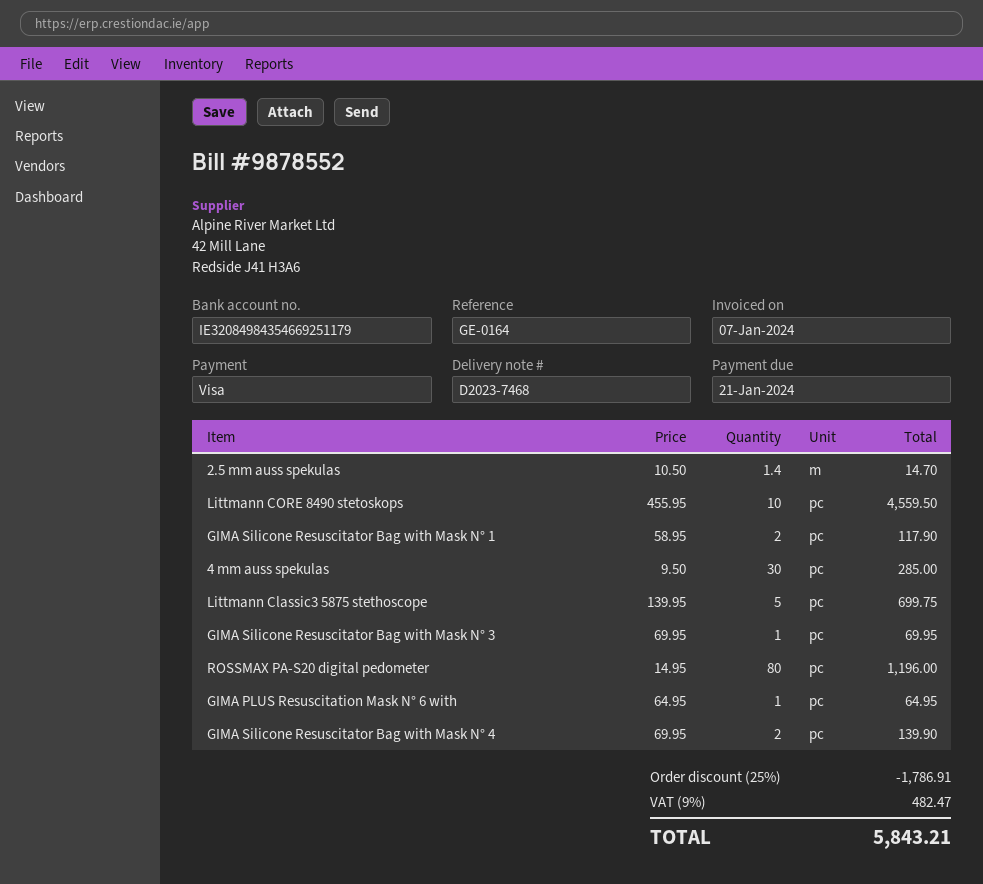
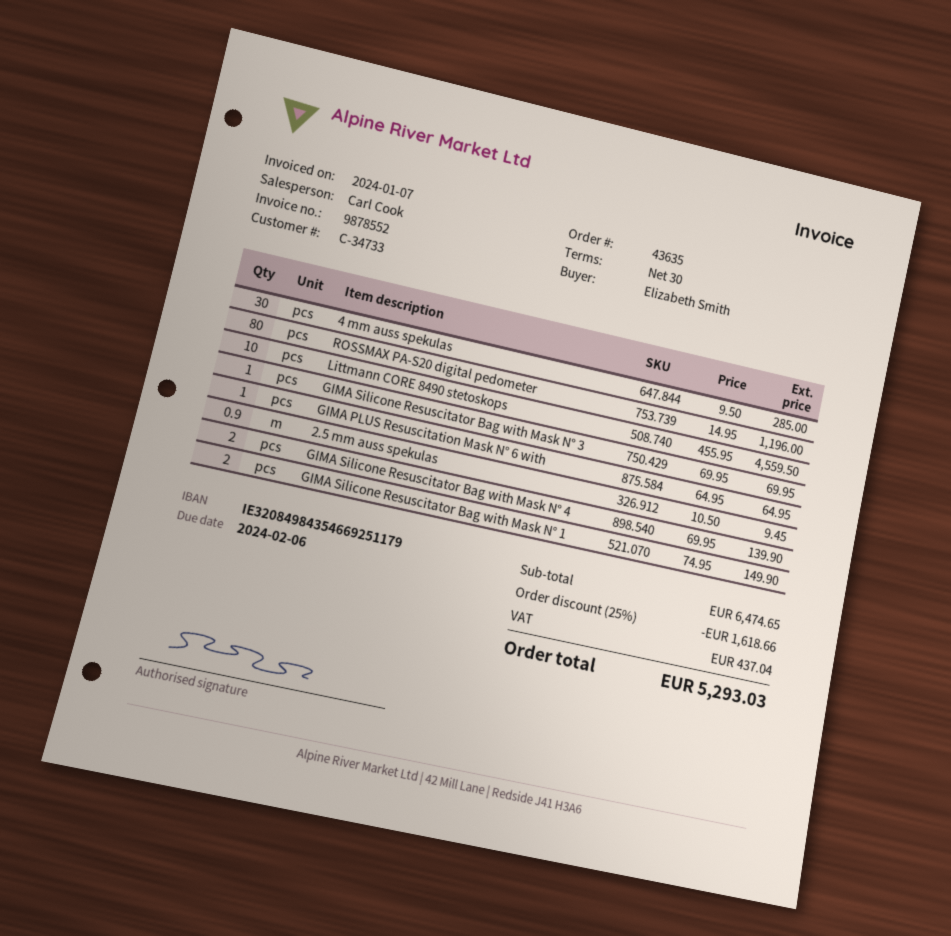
due date: 2024-01-21 -> 2024-02-06
2.5 mm auss spekulas: 1.4 x 10.50 = 14.70 -> 0.9 x 10.50 = 9.45
GIMA Silicone Resuscitator Bag with Mask N° 1: 2 x 58.95 = 117.90 -> 2 x 74.95 = 149.90
Littmann Classic3 5875 stethoscope: 5 x 139.95 = 699.75 -> none
discount: 25% = 1786.91 -> 25% = 1618.66
tax: 482.47 -> 437.04
total: 5843.21 -> 5293.03

